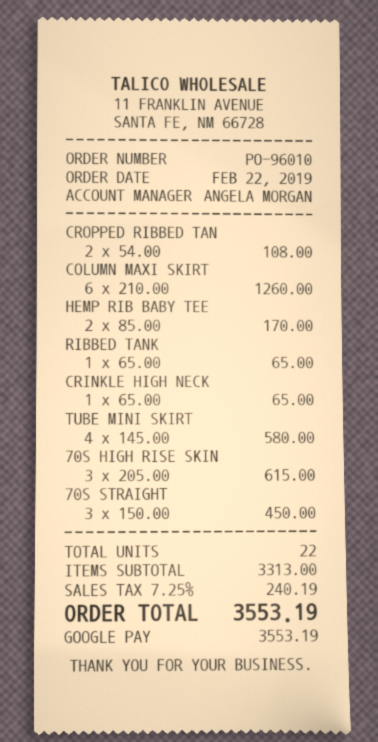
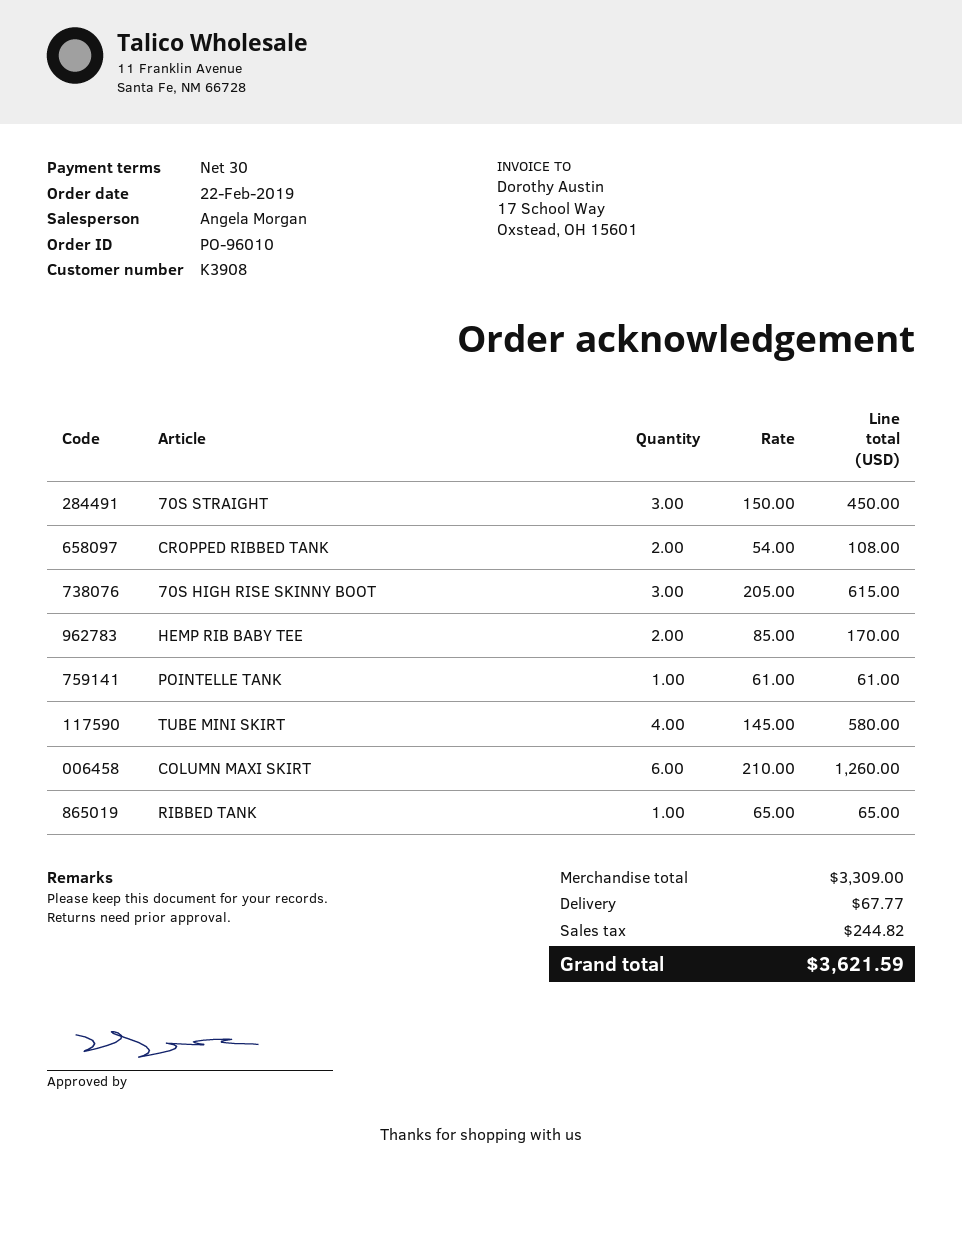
CRINKLE HIGH NECK: 1 x 65.00 = 65.00 -> none
POINTELLE TANK: none -> 1 x 61.00 = 61.00
subtotal: 3313.00 -> 3309.00
shipping: none -> 67.77
tax: 240.19 -> 244.82
total: 3553.19 -> 3621.59

